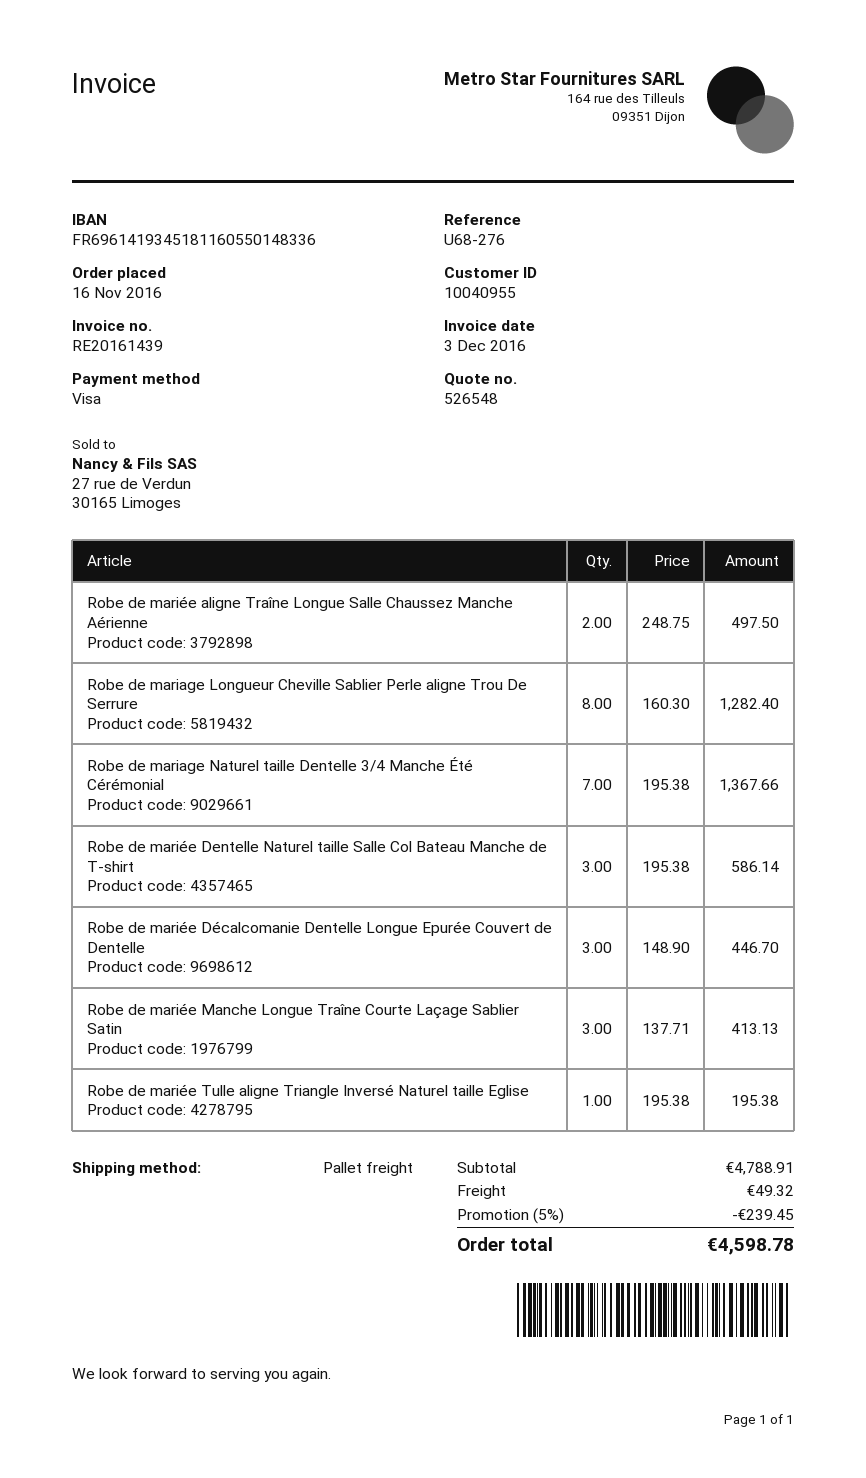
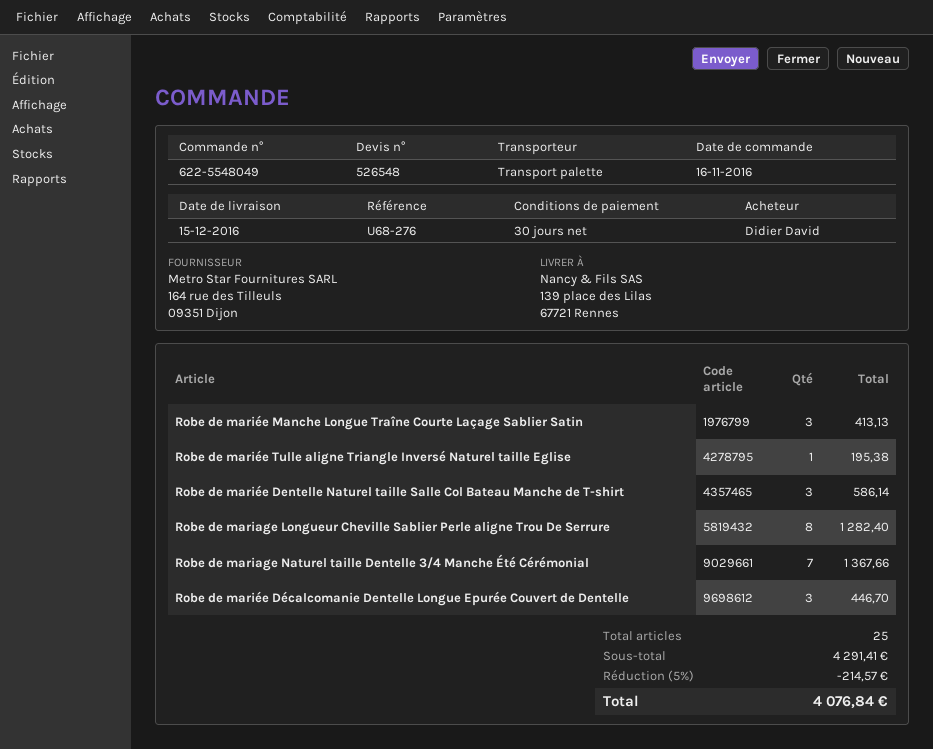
Robe de mariée aligne Traîne Longue Salle Chaussez Manche Aérienne: 2 for 497.50 -> none
subtotal: 4788.91 -> 4291.41
discount: 5% = 239.45 -> 5% = 214.57
shipping: 49.32 -> none
total: 4598.78 -> 4076.84

